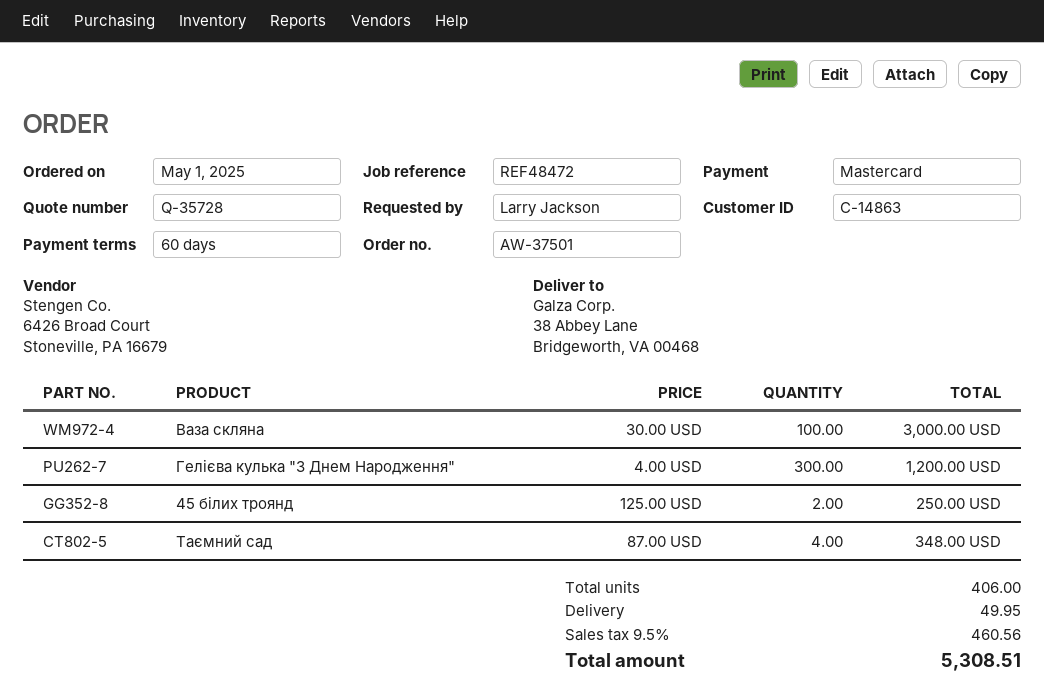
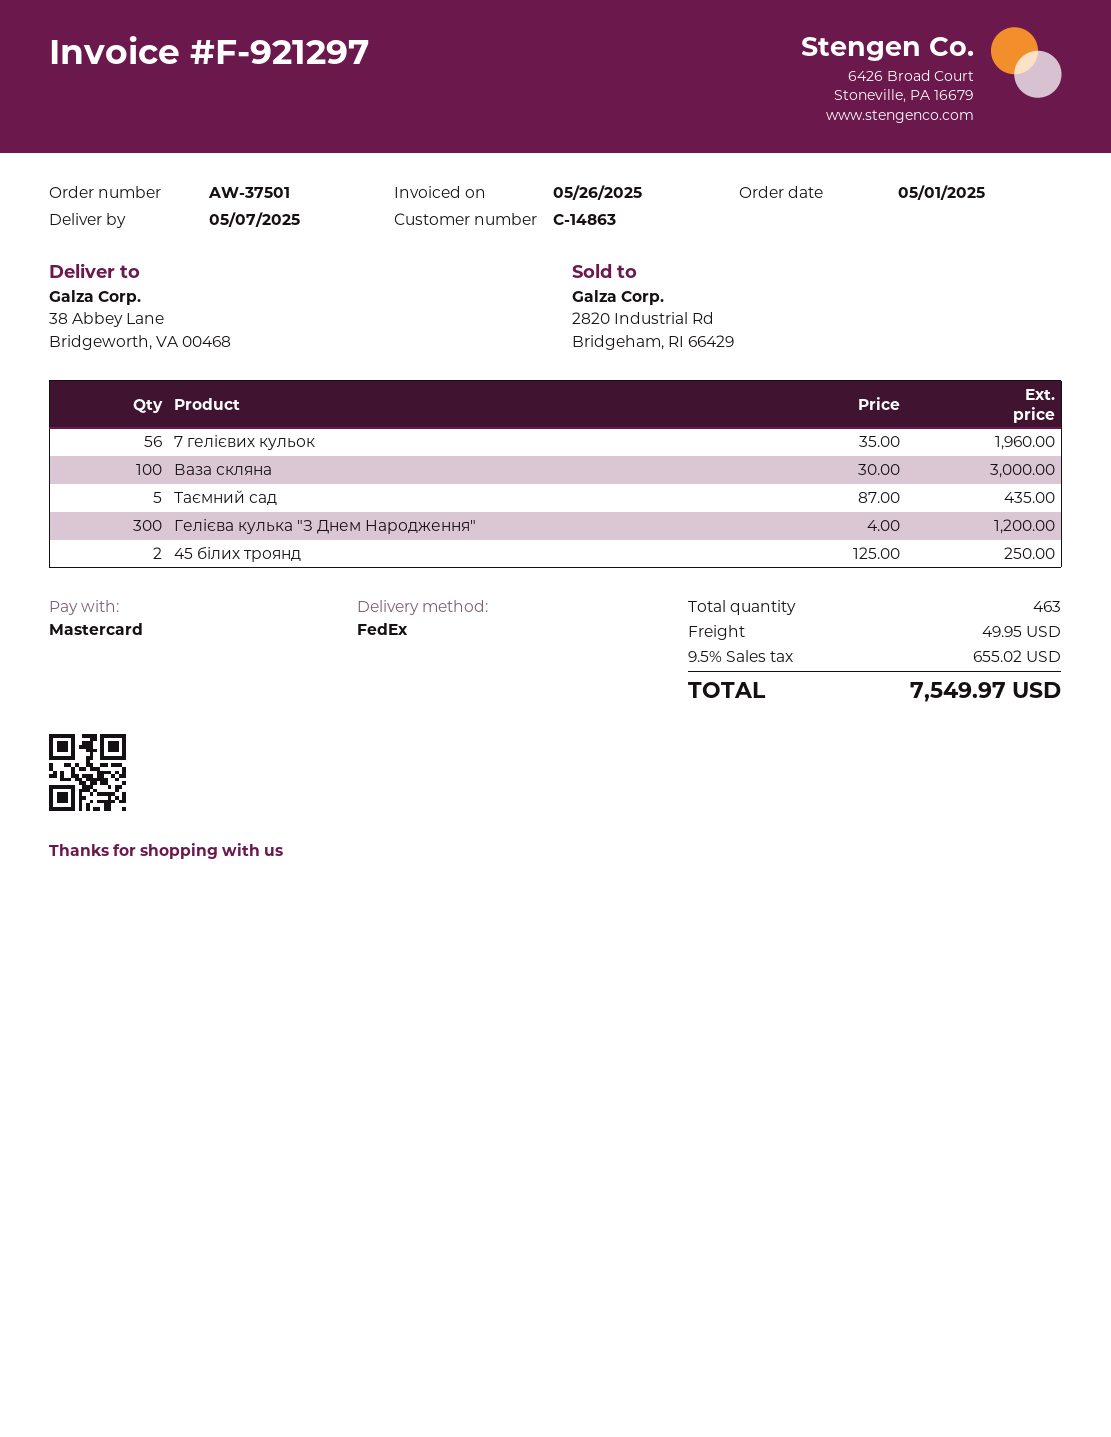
Таємний сад: 4 x 87.00 = 348.00 -> 5 x 87.00 = 435.00
7 гелієвих кульок: none -> 56 x 35.00 = 1960.00
total quantity: 406 -> 463
tax: 9.5% = 460.56 -> 9.5% = 655.02
total: 5308.51 -> 7549.97

